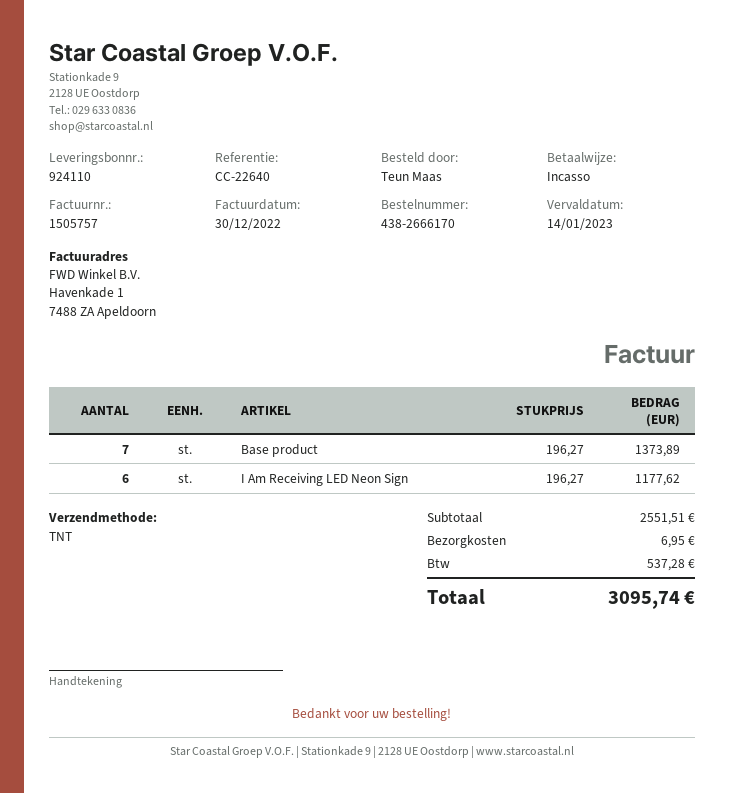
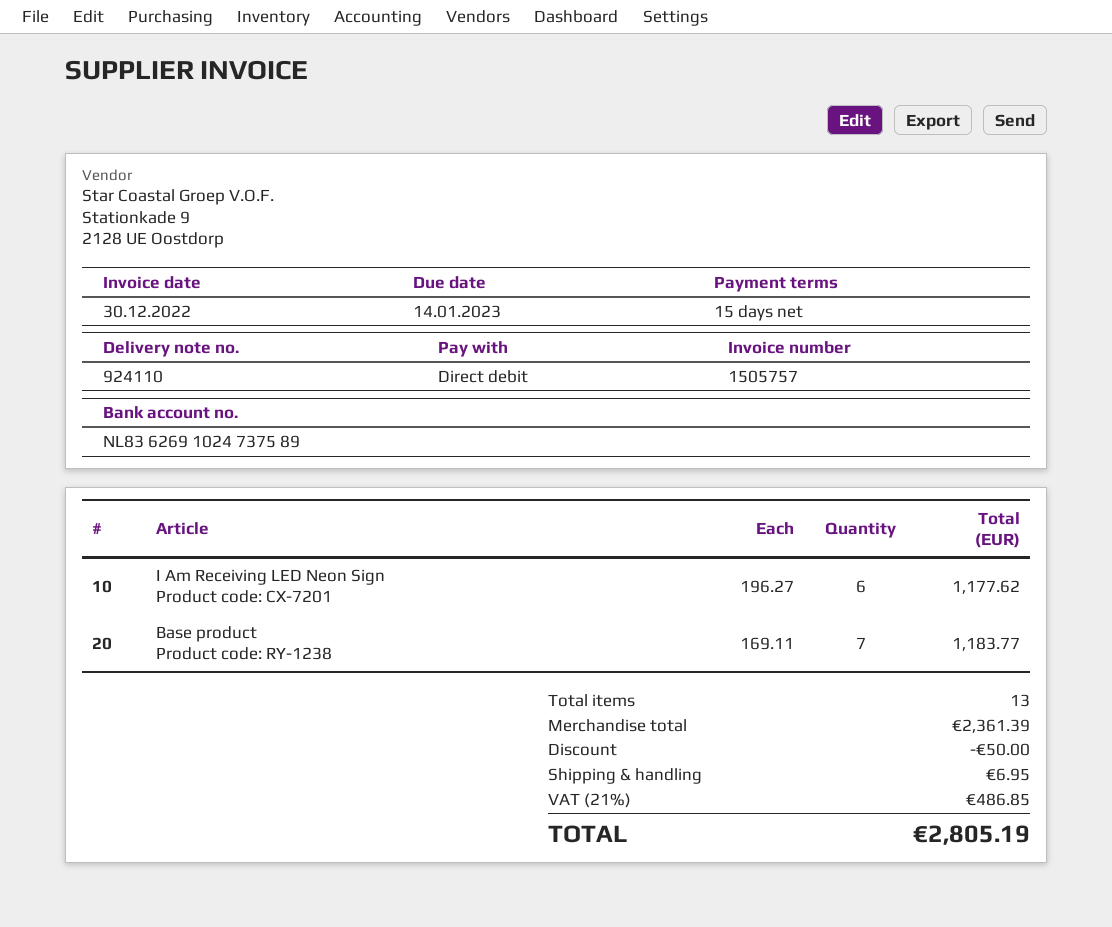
Base product: 7 x 196.27 = 1373.89 -> 7 x 169.11 = 1183.77
subtotal: 2551.51 -> 2361.39
discount: none -> 50.00
tax: 537.28 -> 486.85
total: 3095.74 -> 2805.19

